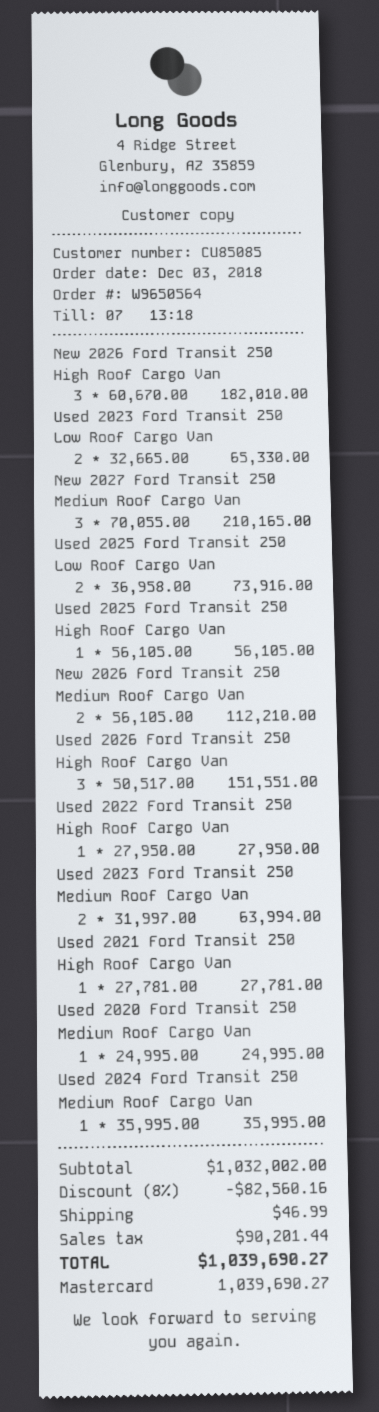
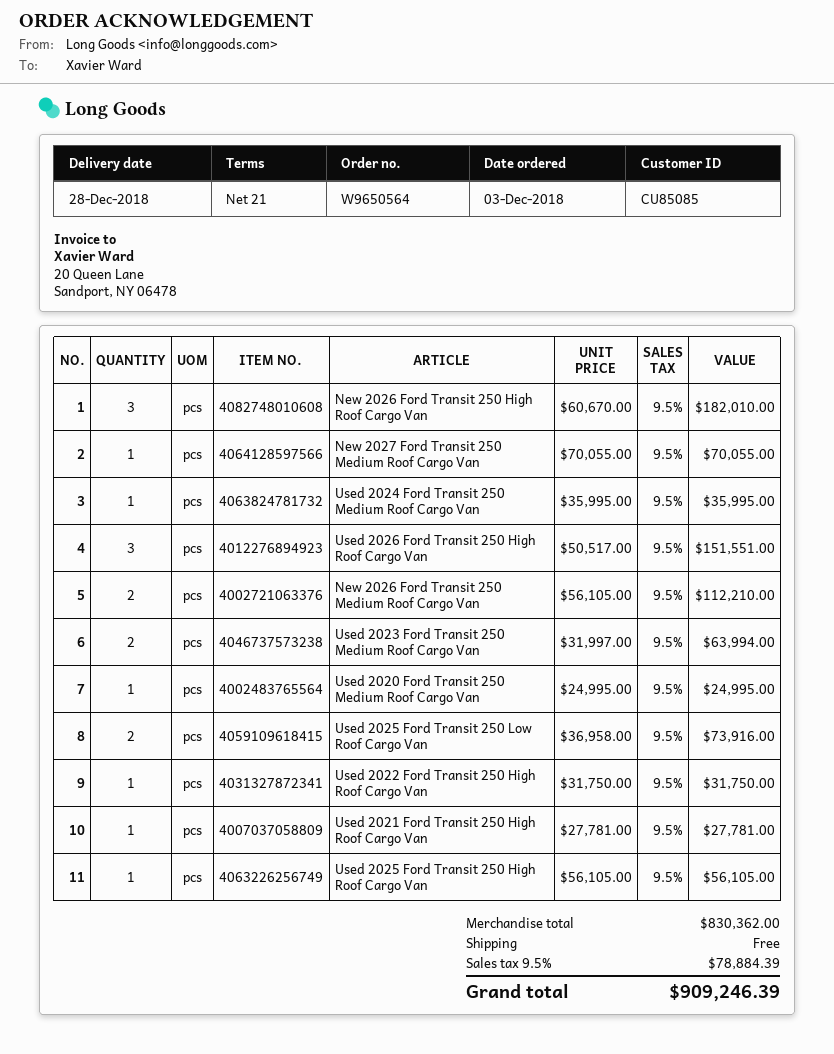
Used 2023 Ford Transit 250 Low Roof Cargo Van: 2 x 32665.00 = 65330.00 -> none
New 2027 Ford Transit 250 Medium Roof Cargo Van: 3 x 70055.00 = 210165.00 -> 1 x 70055.00 = 70055.00
Used 2022 Ford Transit 250 High Roof Cargo Van: 1 x 27950.00 = 27950.00 -> 1 x 31750.00 = 31750.00
subtotal: 1032002.00 -> 830362.00
discount: 8% = 82560.16 -> none
shipping: 46.99 -> 0.00
tax: 90201.44 -> 78884.39
total: 1039690.27 -> 909246.39

